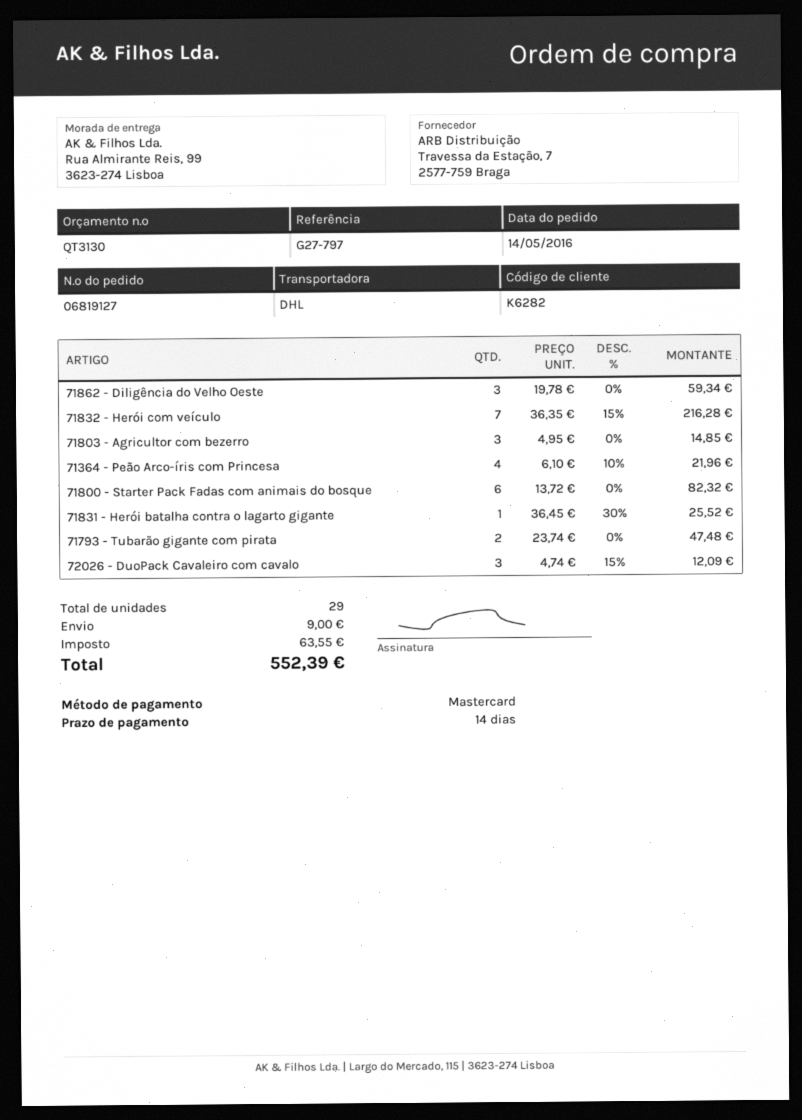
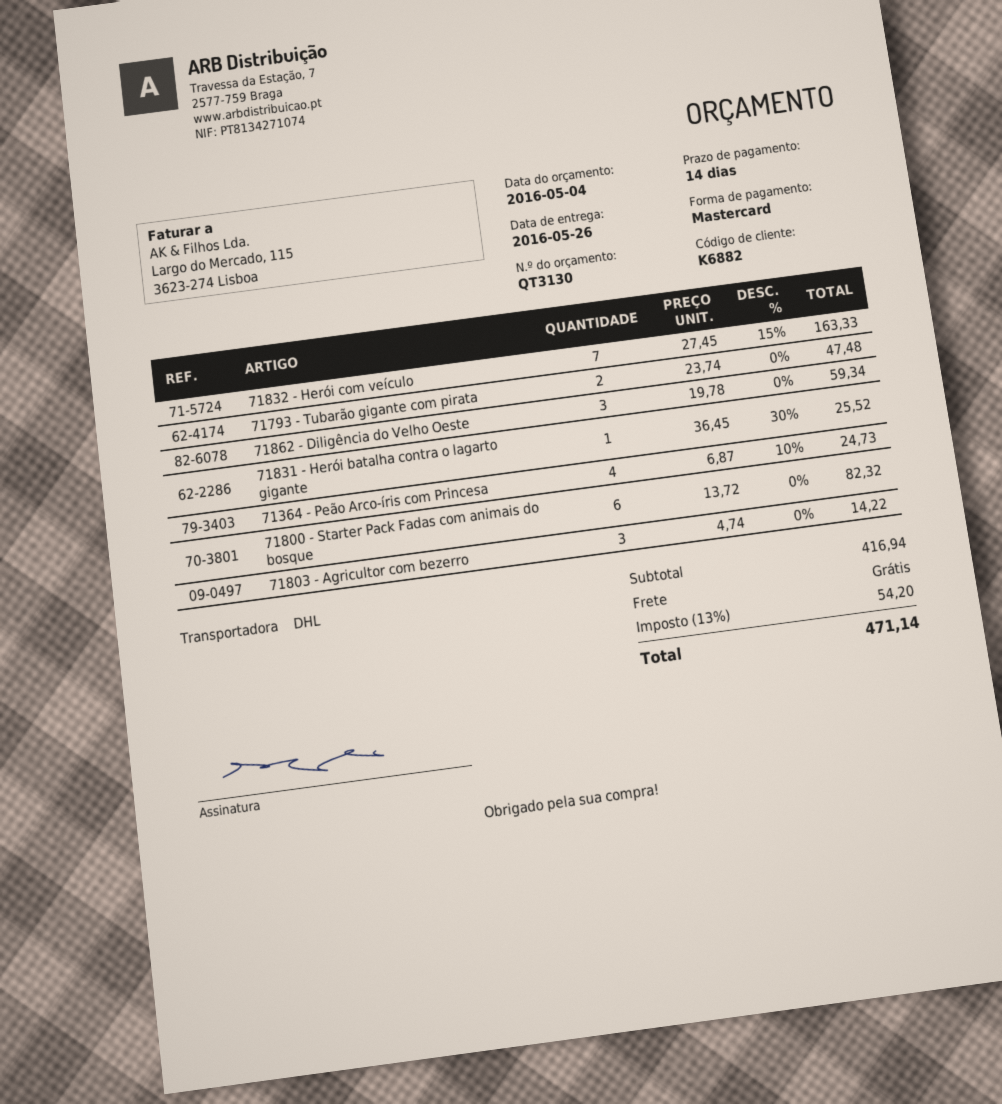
customer number: K6282 -> K6882
71832 - Herói com veículo: 7 x 36.35 - 15% = 216.28 -> 7 x 27.45 - 15% = 163.33
71803 - Agricultor com bezerro: 3 x 4.95 = 14.85 -> 3 x 4.74 = 14.22
71364 - Peão Arco-íris com Princesa: 4 x 6.10 - 10% = 21.96 -> 4 x 6.87 - 10% = 24.73
72026 - DuoPack Cavaleiro com cavalo: 3 x 4.74 - 15% = 12.09 -> none
shipping: 9.00 -> 0.00
tax: 63.55 -> 54.20
total: 552.39 -> 471.14

